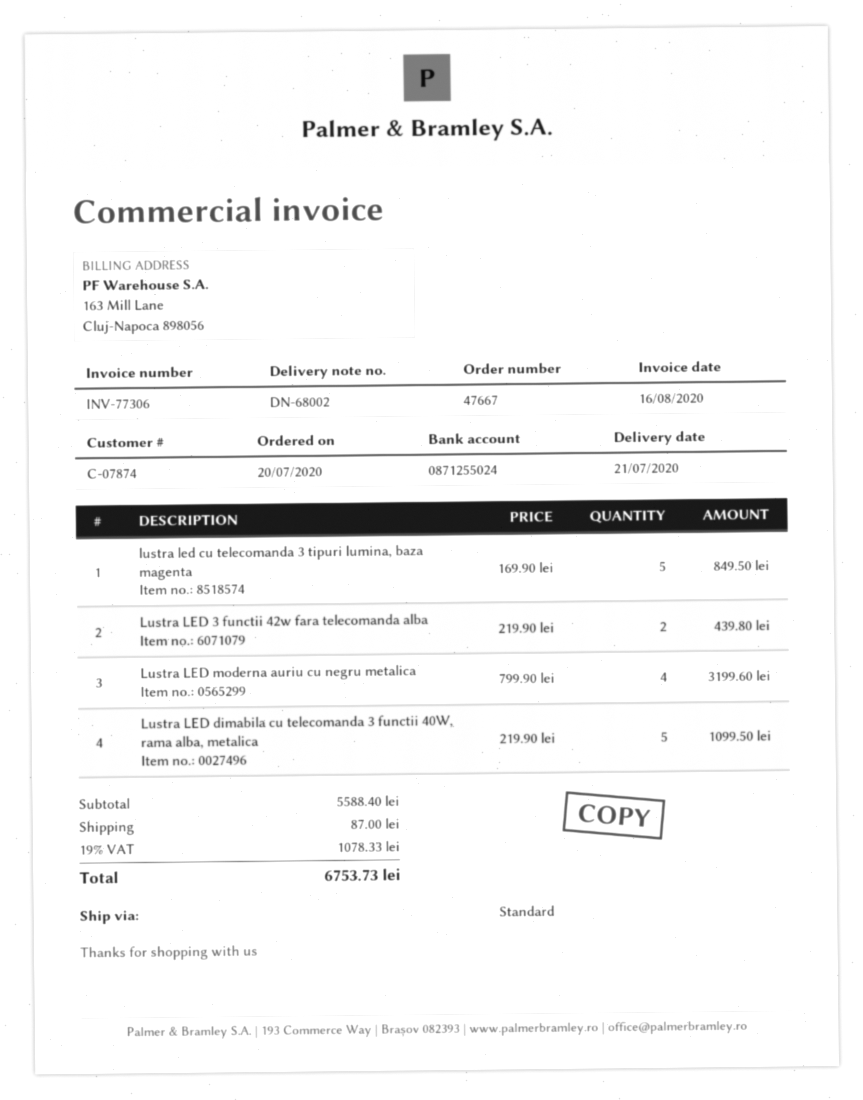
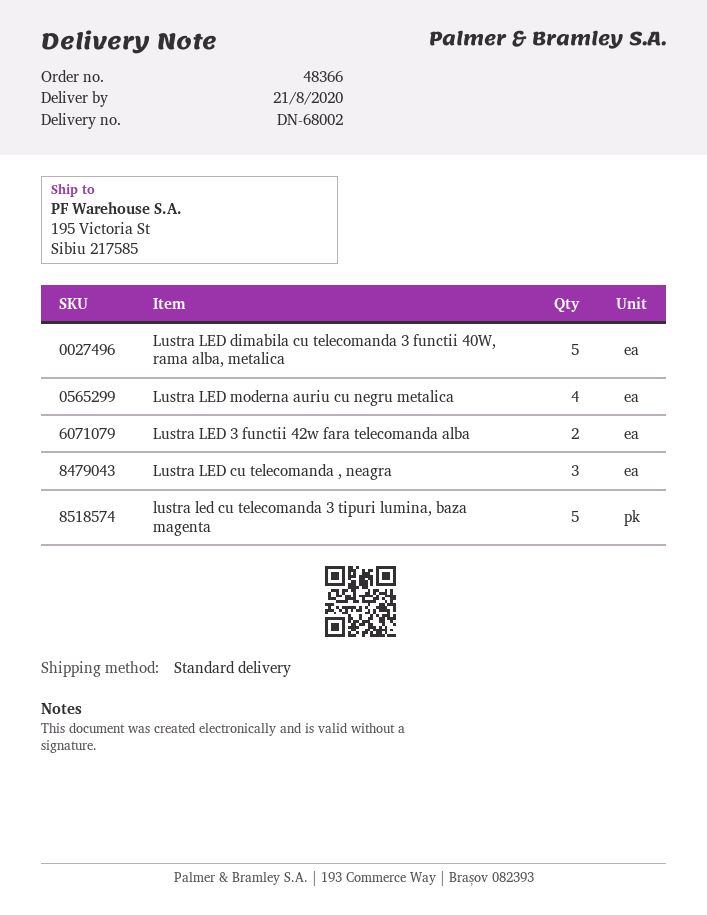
order number: 47667 -> 48366
delivery date: 2020-07-21 -> 2020-08-21
Lustra LED cu telecomanda , neagra: none -> 3

